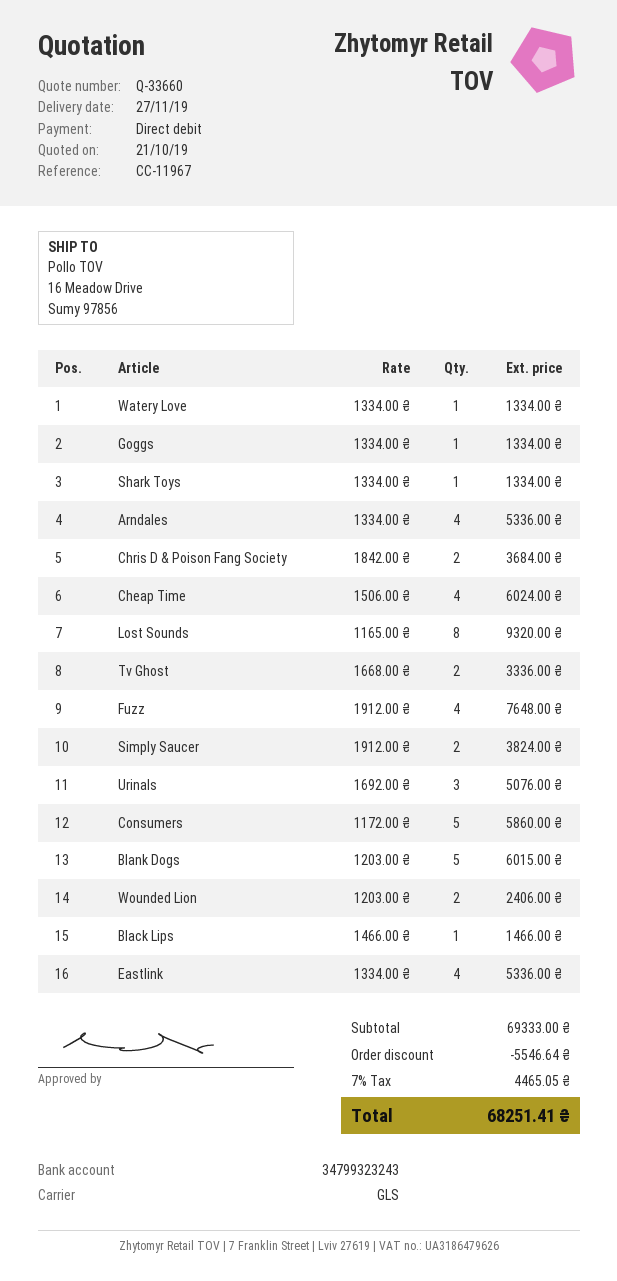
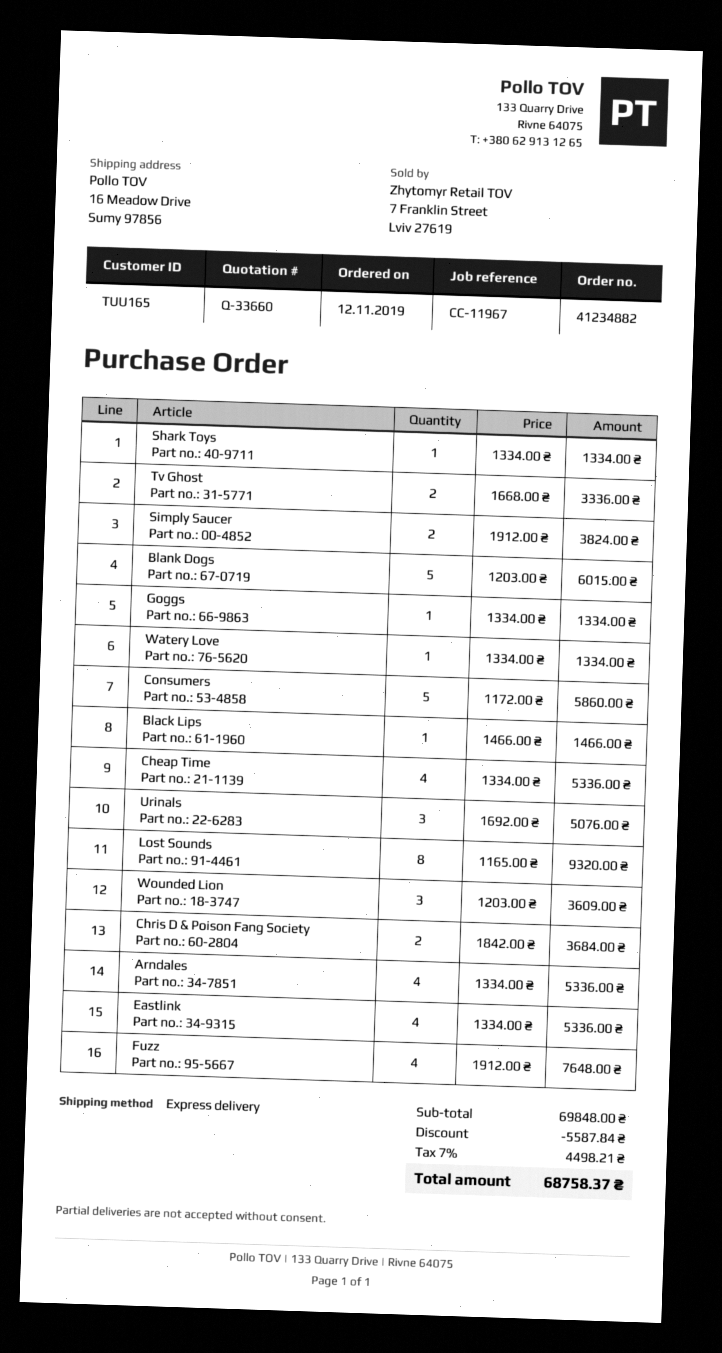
shipping method: GLS -> express
Cheap Time: 4 x 1506.00 = 6024.00 -> 4 x 1334.00 = 5336.00
Wounded Lion: 2 x 1203.00 = 2406.00 -> 3 x 1203.00 = 3609.00
subtotal: 69333.00 -> 69848.00
discount: 5546.64 -> 5587.84
tax: 7% = 4465.05 -> 7% = 4498.21
total: 68251.41 -> 68758.37

